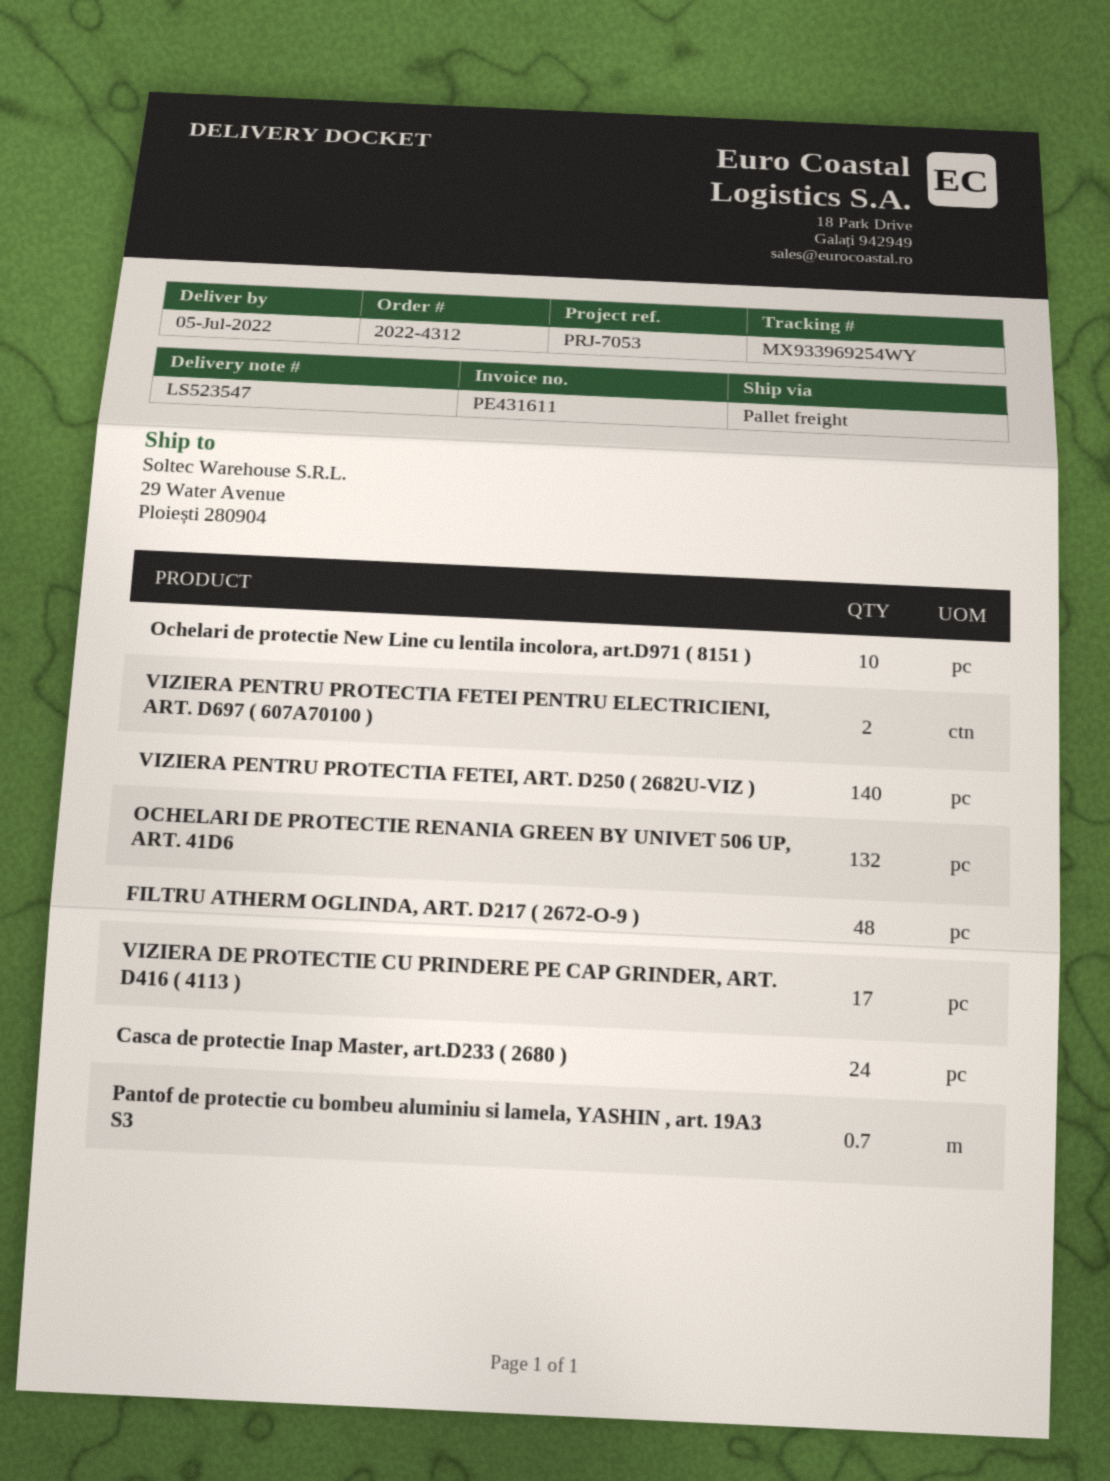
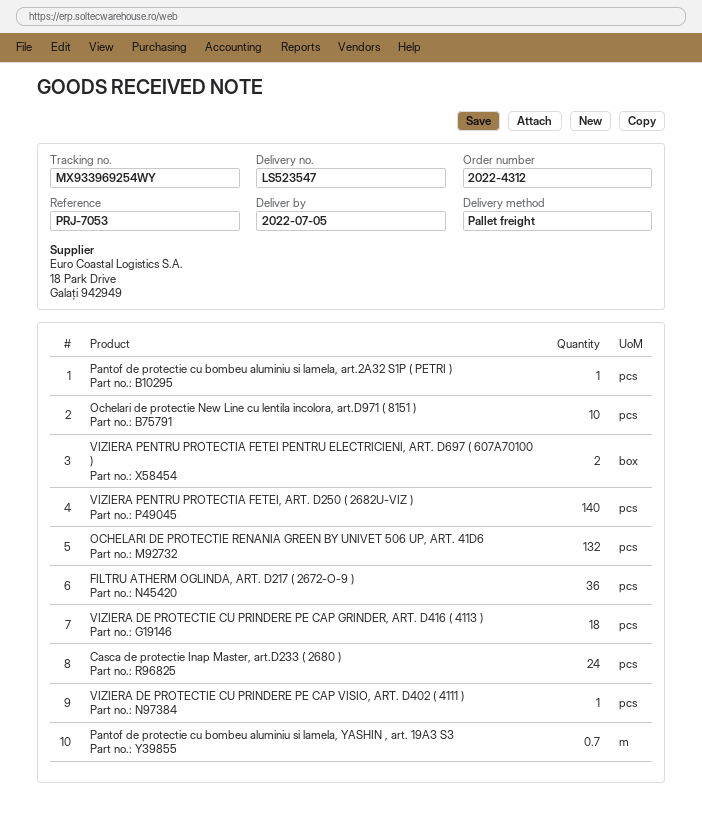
FILTRU ATHERM OGLINDA, ART. D217 ( 2672-O-9 ): 48 -> 36
VIZIERA DE PROTECTIE CU PRINDERE PE CAP GRINDER, ART. D416 ( 4113 ): 17 -> 18
Pantof de protectie cu bombeu aluminiu si lamela, art.2A32 S1P ( PETRI ): none -> 1
VIZIERA DE PROTECTIE CU PRINDERE PE CAP VISIO, ART. D402 ( 4111 ): none -> 1

